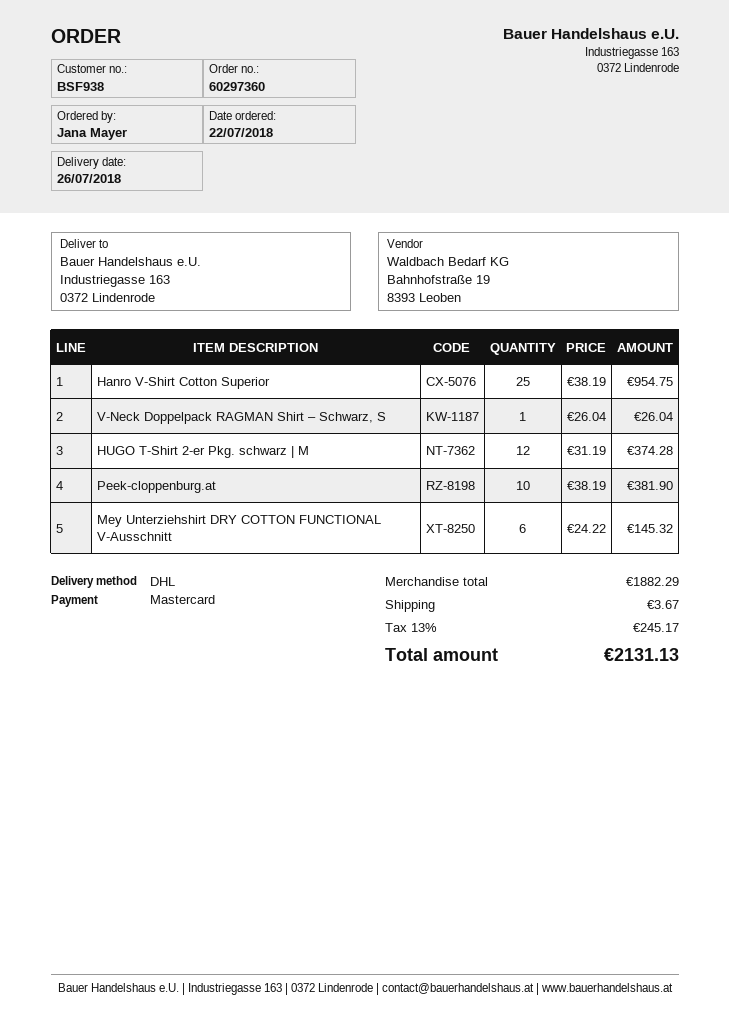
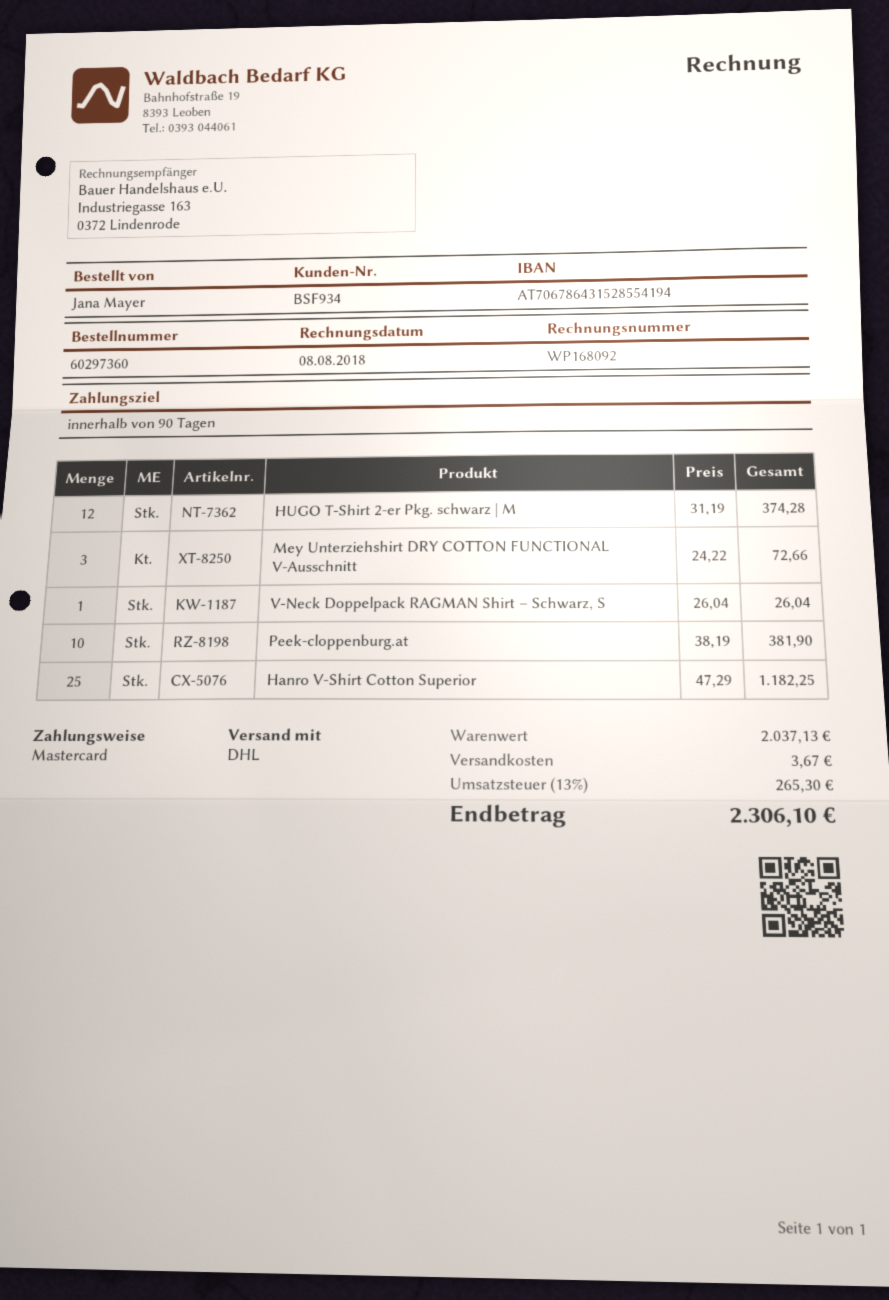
customer number: BSF938 -> BSF934
Hanro V-Shirt Cotton Superior: 25 x 38.19 = 954.75 -> 25 x 47.29 = 1182.25
Mey Unterziehshirt DRY COTTON FUNCTIONAL V-Ausschnitt: 6 x 24.22 = 145.32 -> 3 x 24.22 = 72.66
subtotal: 1882.29 -> 2037.13
tax: 13% = 245.17 -> 13% = 265.30
total: 2131.13 -> 2306.10

